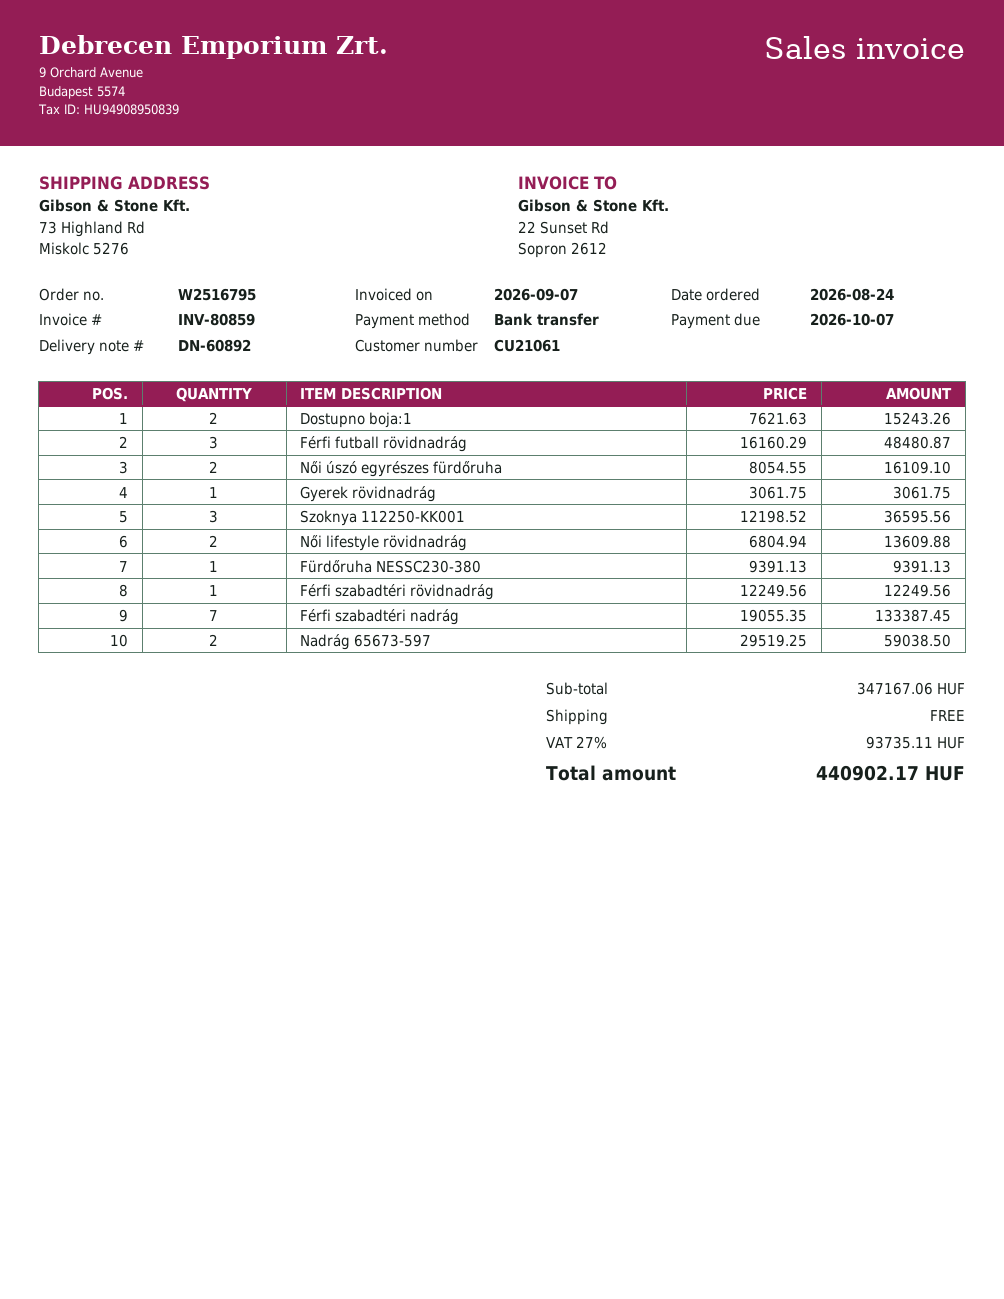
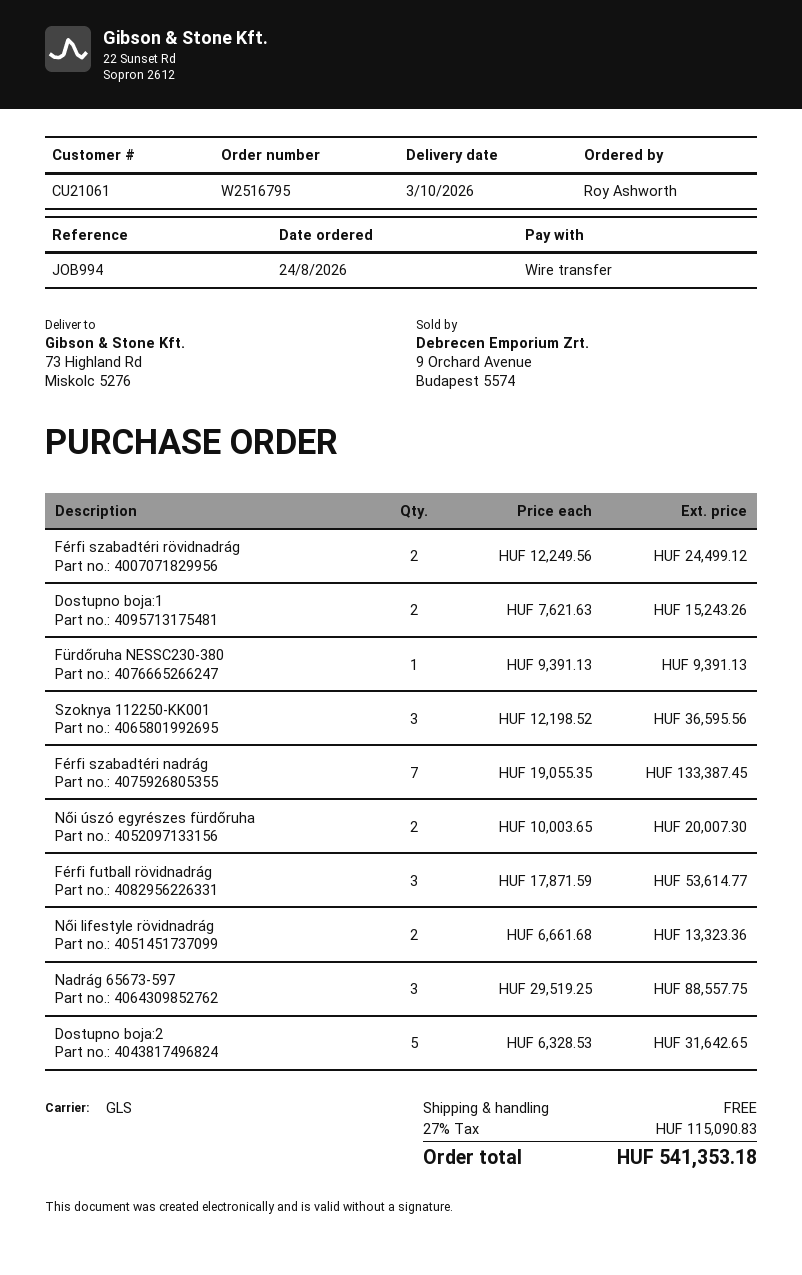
Férfi futball rövidnadrág: 3 x 16160.29 = 48480.87 -> 3 x 17871.59 = 53614.77
Női úszó egyrészes fürdőruha: 2 x 8054.55 = 16109.10 -> 2 x 10003.65 = 20007.30
Gyerek rövidnadrág: 1 x 3061.75 = 3061.75 -> none
Női lifestyle rövidnadrág: 2 x 6804.94 = 13609.88 -> 2 x 6661.68 = 13323.36
Férfi szabadtéri rövidnadrág: 1 x 12249.56 = 12249.56 -> 2 x 12249.56 = 24499.12
Nadrág 65673-597: 2 x 29519.25 = 59038.50 -> 3 x 29519.25 = 88557.75
Dostupno boja:2: none -> 5 x 6328.53 = 31642.65
tax: 27% = 93735.11 -> 27% = 115090.83
total: 440902.17 -> 541353.18

